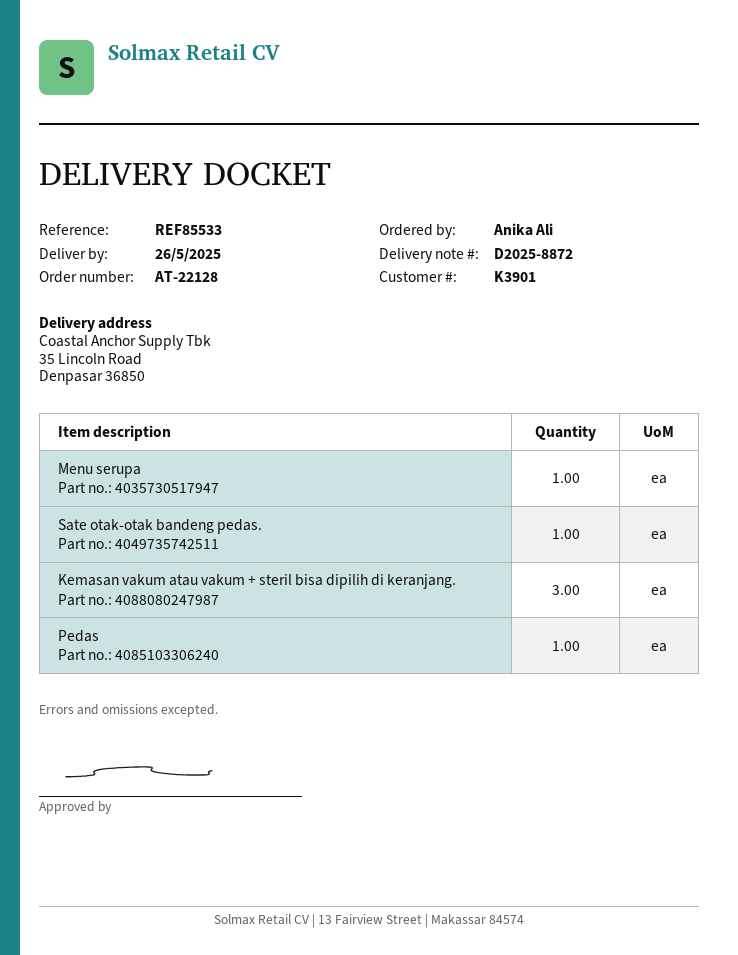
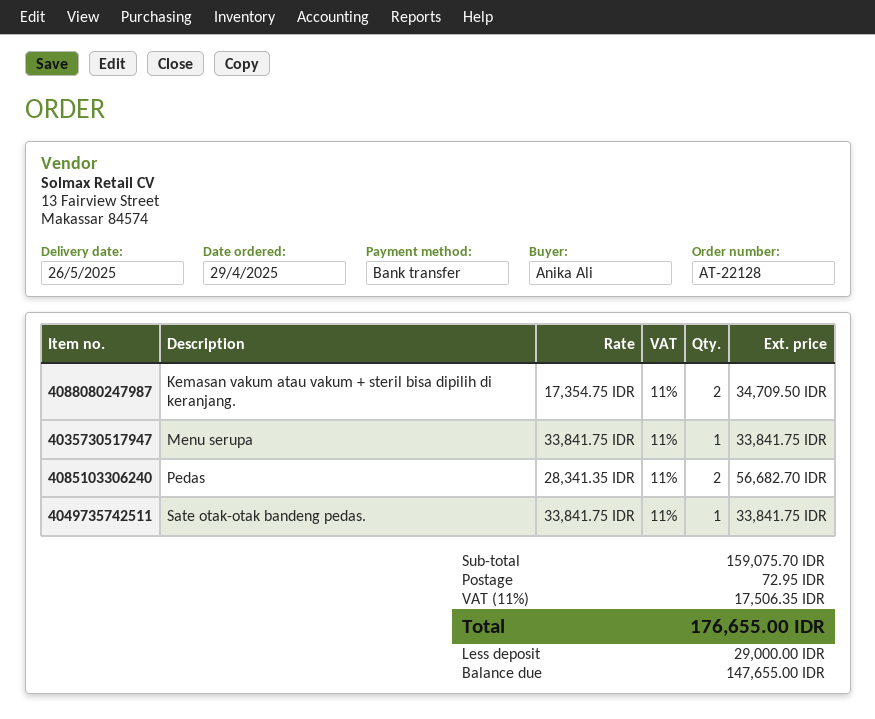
Kemasan vakum atau vakum + steril bisa dipilih di keranjang.: 3 -> 2
Pedas: 1 -> 2

